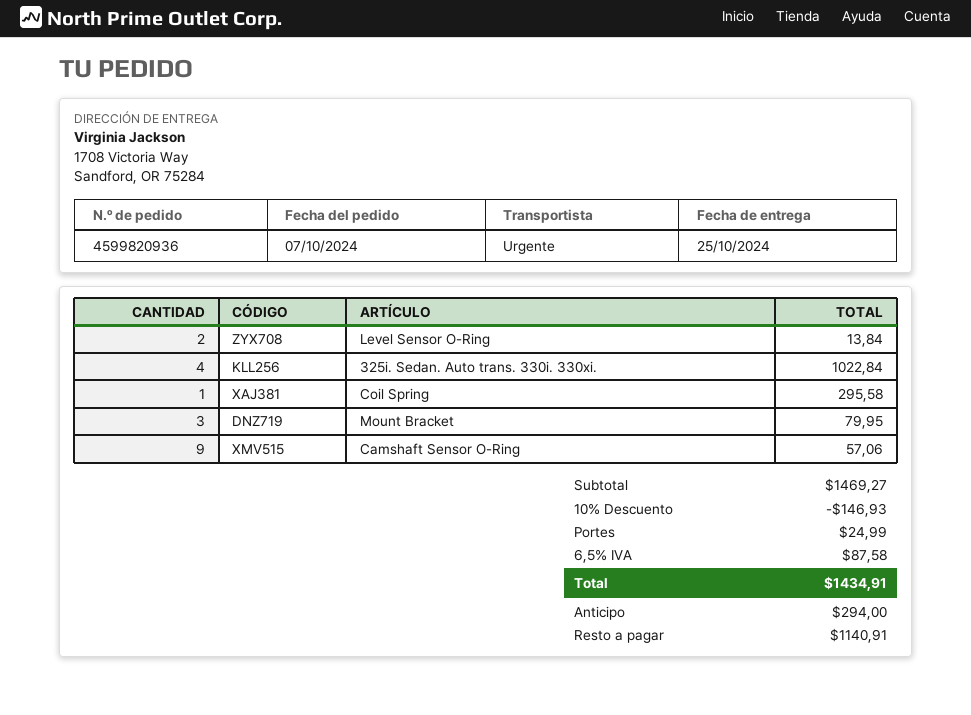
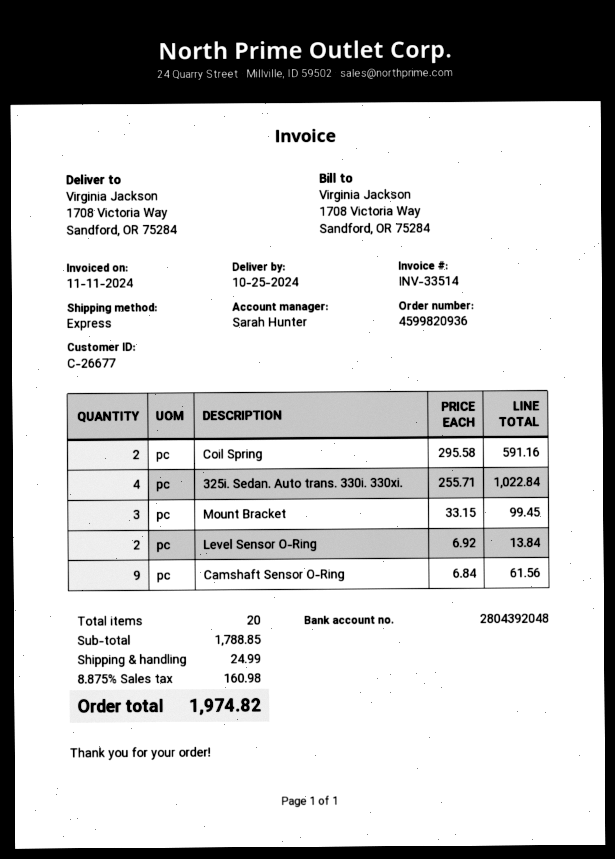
Coil Spring: 1 for 295.58 -> 2 for 591.16
Mount Bracket: 3 for 79.95 -> 3 for 99.45
Camshaft Sensor O-Ring: 9 for 57.06 -> 9 for 61.56
subtotal: 1469.27 -> 1788.85
discount: 10% = 146.93 -> none
tax: 6.5% = 87.58 -> 8.875% = 160.98
total: 1434.91 -> 1974.82

